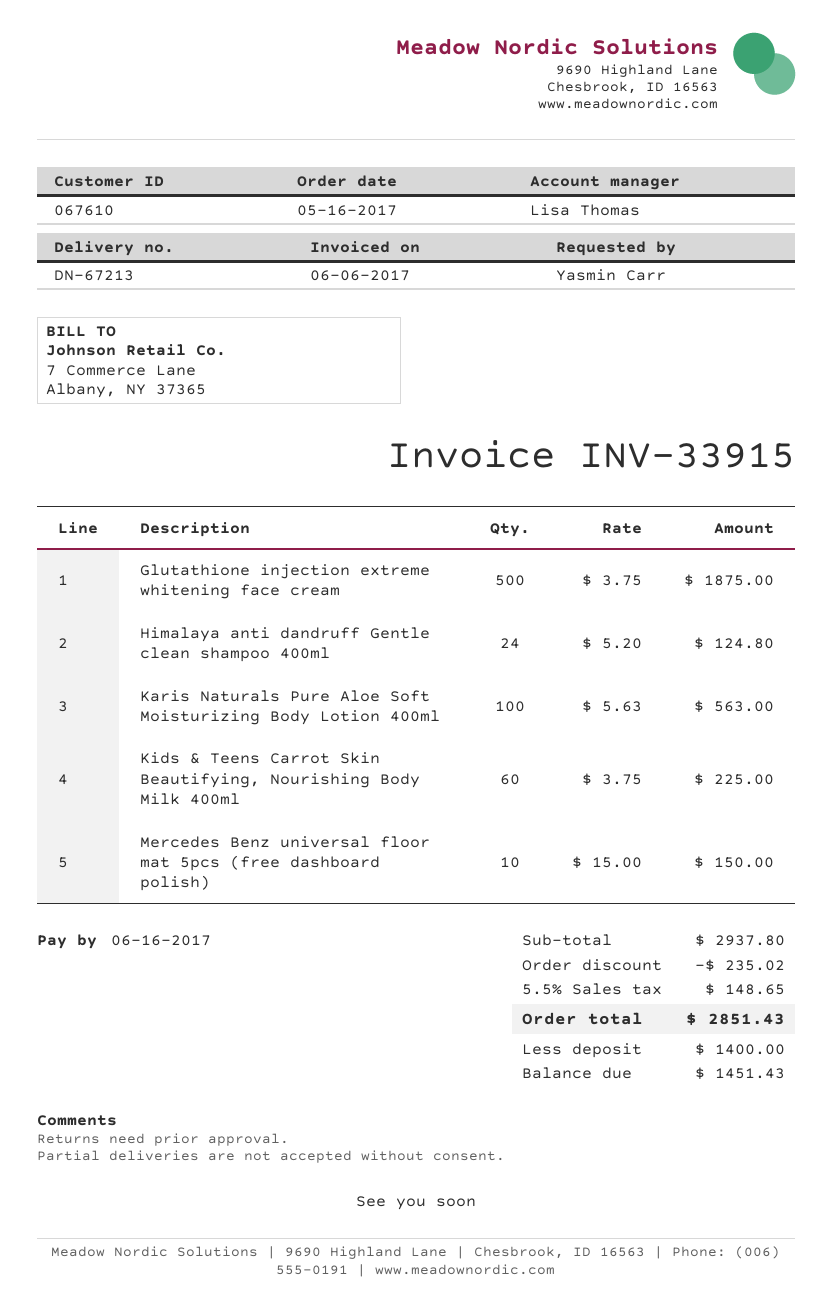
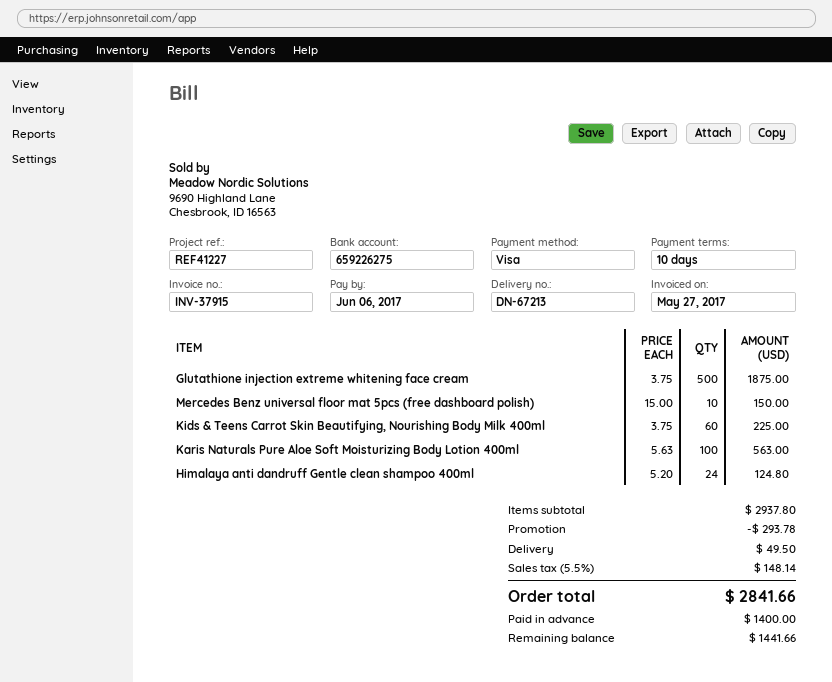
invoice number: INV-33915 -> INV-37915
invoice date: 2017-06-06 -> 2017-05-27
due date: 2017-06-16 -> 2017-06-06
discount: 235.02 -> 293.78
shipping: none -> 49.50
tax: 5.5% = 148.65 -> 5.5% = 148.14
total: 2851.43 -> 2841.66
balance: 1451.43 -> 1441.66

